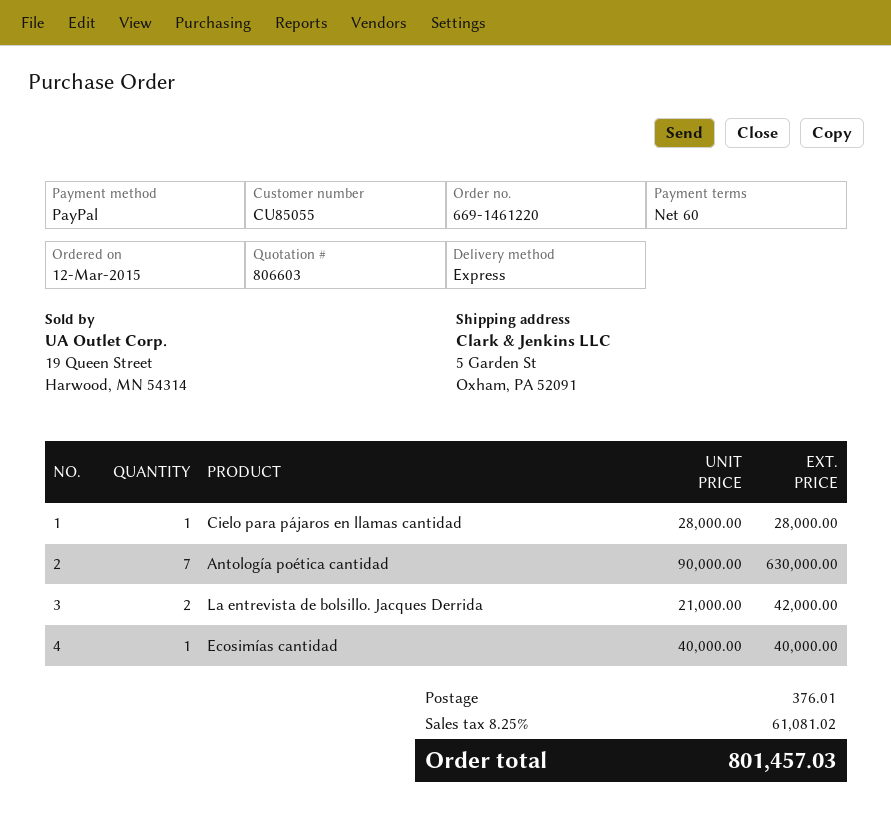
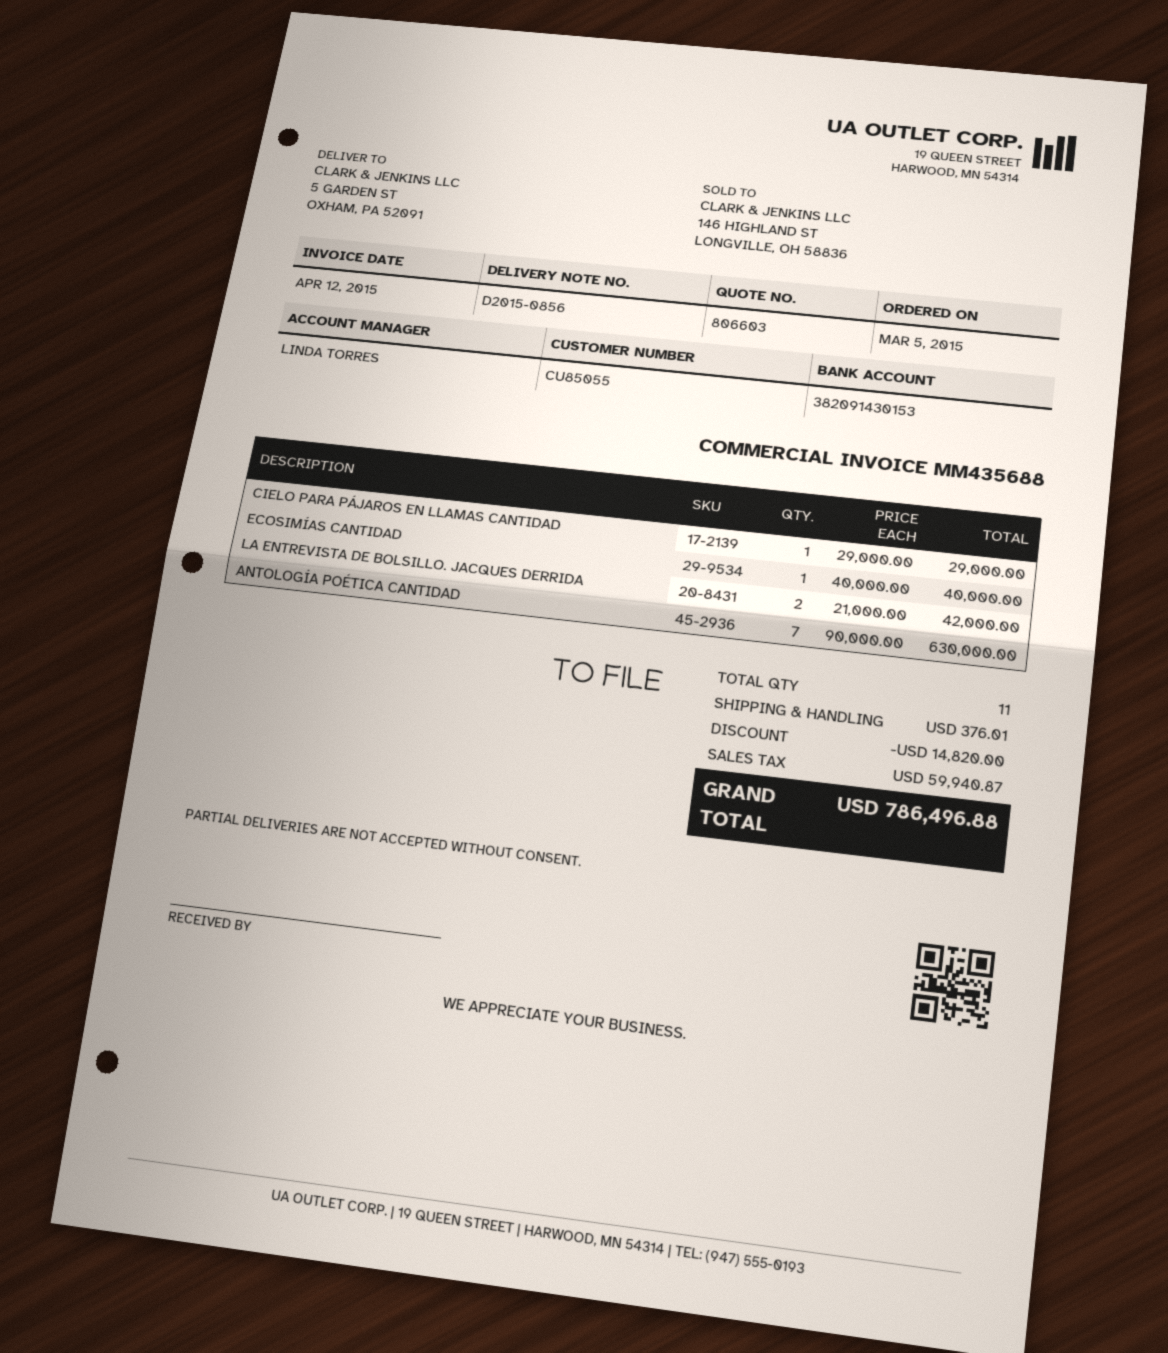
order date: 2015-03-12 -> 2015-03-05
Cielo para pájaros en llamas cantidad: 1 x 28000.00 = 28000.00 -> 1 x 29000.00 = 29000.00
discount: none -> 14820.00
tax: 61081.02 -> 59940.87
total: 801457.03 -> 786496.88

